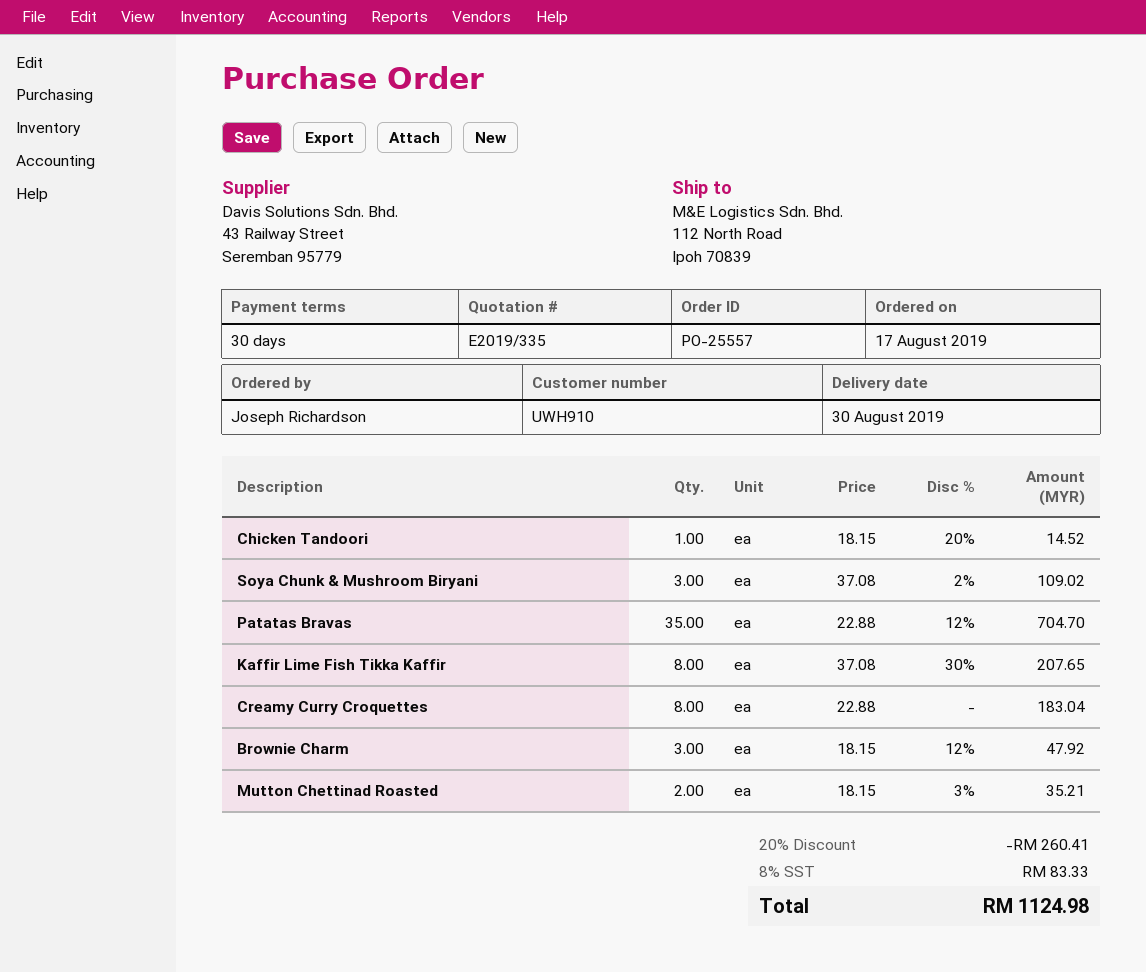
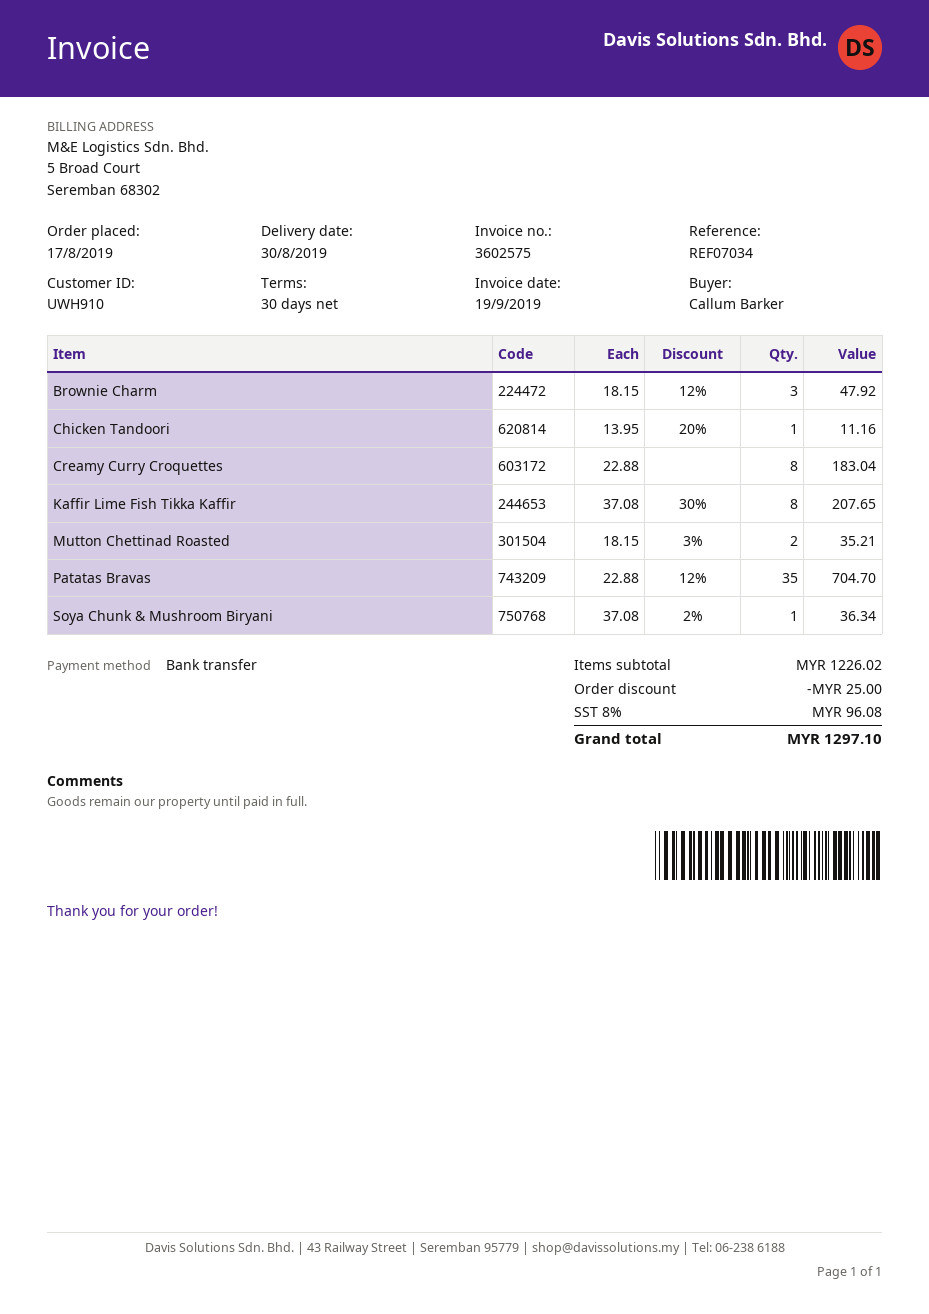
ordered by: Joseph Richardson -> Callum Barker
Chicken Tandoori: 1 x 18.15 - 20% = 14.52 -> 1 x 13.95 - 20% = 11.16
Soya Chunk & Mushroom Biryani: 3 x 37.08 - 2% = 109.02 -> 1 x 37.08 - 2% = 36.34
discount: 260.41 -> 25.00
tax: 8% = 83.33 -> 8% = 96.08
total: 1124.98 -> 1297.10

